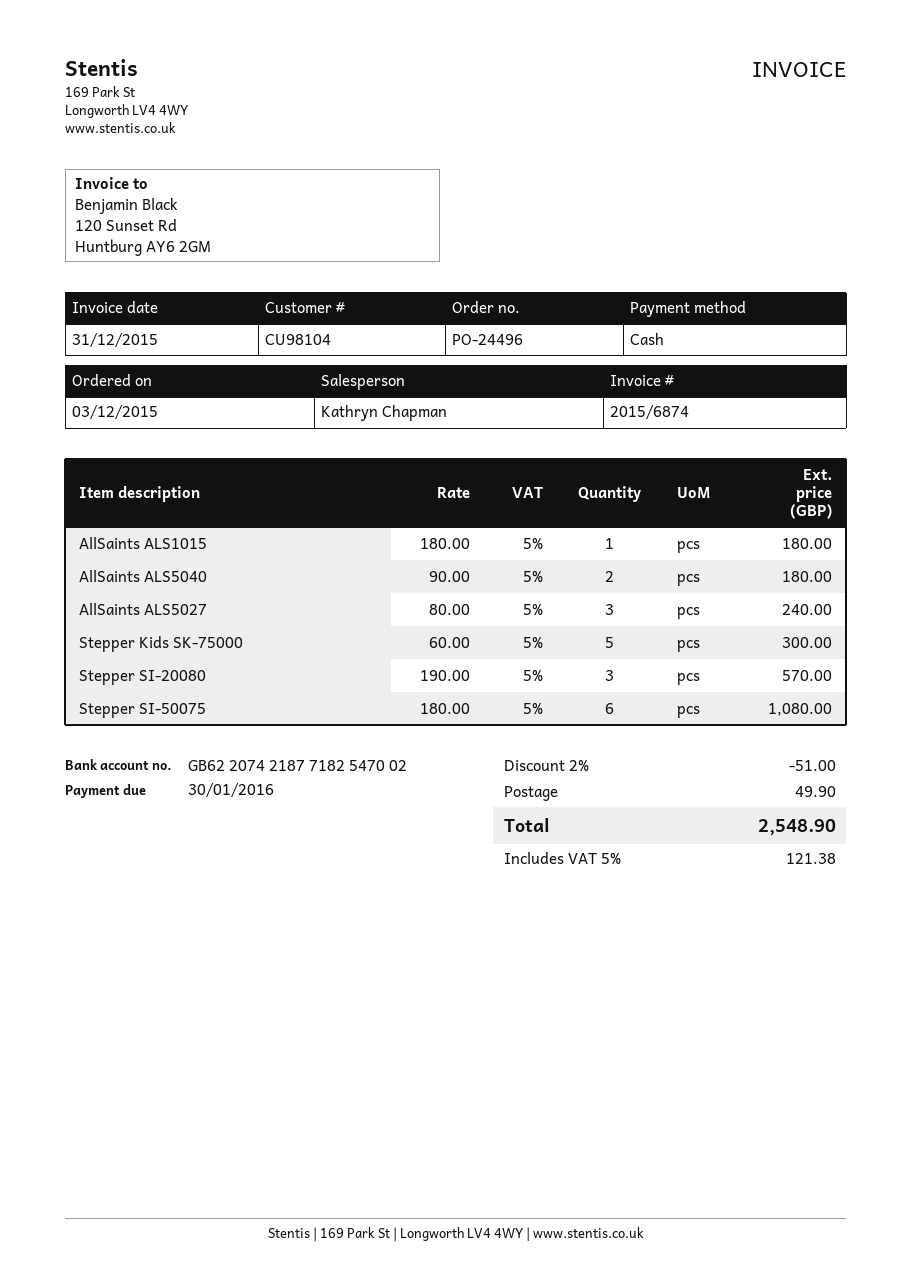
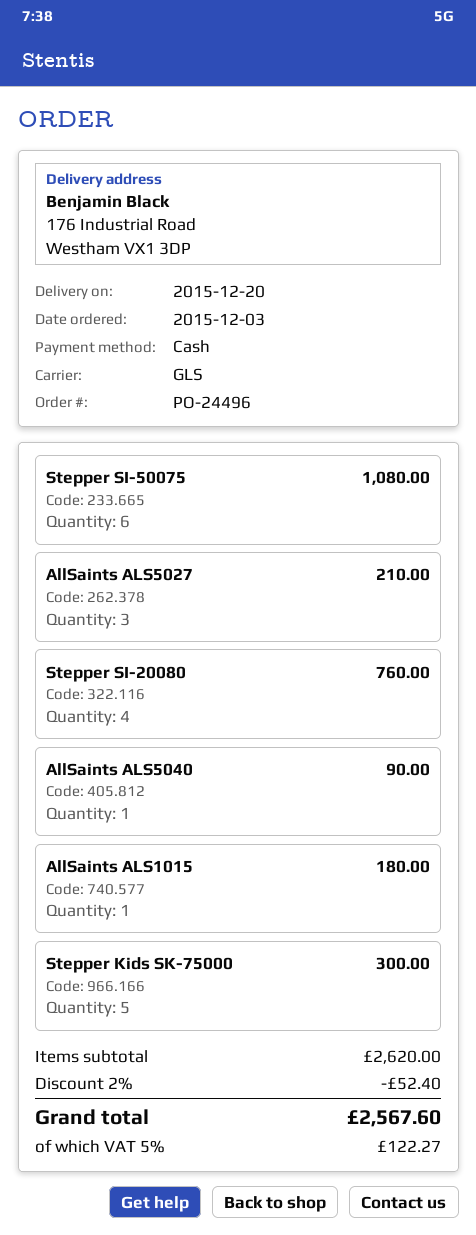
AllSaints ALS5040: 2 for 180.00 -> 1 for 90.00
AllSaints ALS5027: 3 for 240.00 -> 3 for 210.00
Stepper SI-20080: 3 for 570.00 -> 4 for 760.00
discount: 2% = 51.00 -> 2% = 52.40
shipping: 49.90 -> none
tax: 5% = 121.38 -> 5% = 122.27
total: 2548.90 -> 2567.60

